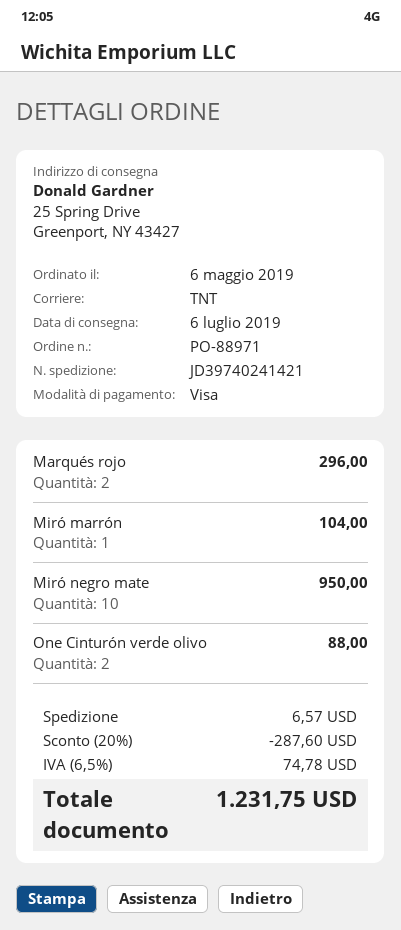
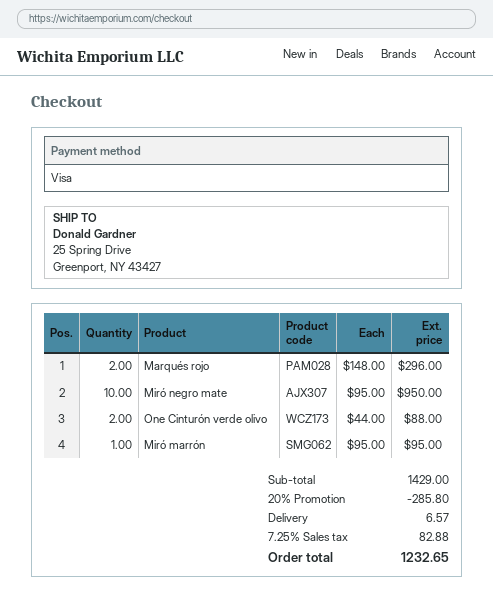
Miró marrón: 1 for 104.00 -> 1 for 95.00
discount: 20% = 287.60 -> 20% = 285.80
tax: 6.5% = 74.78 -> 7.25% = 82.88
total: 1231.75 -> 1232.65

